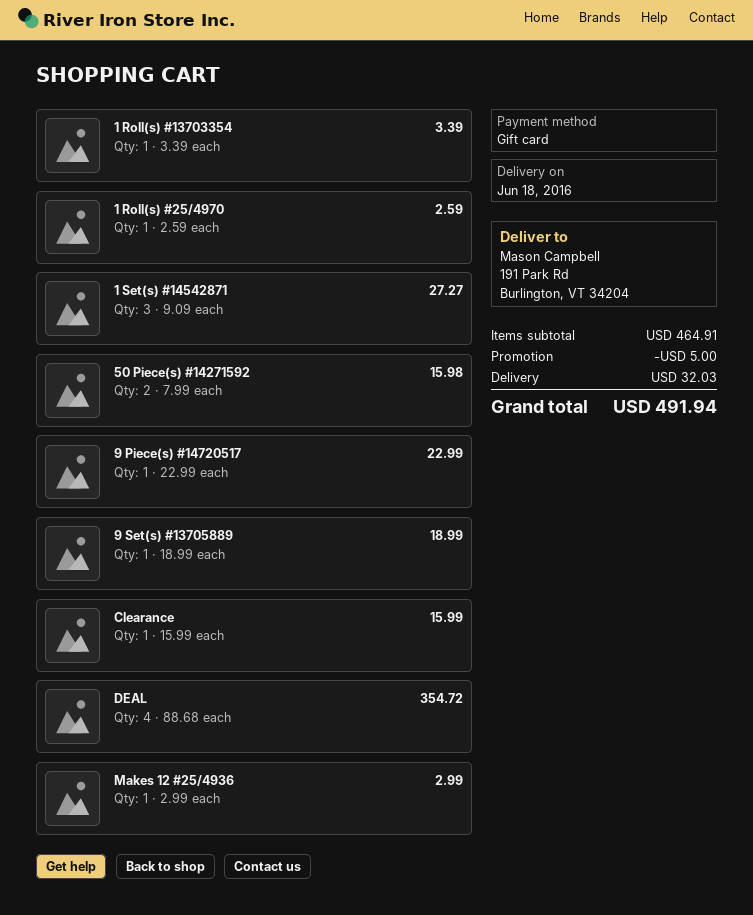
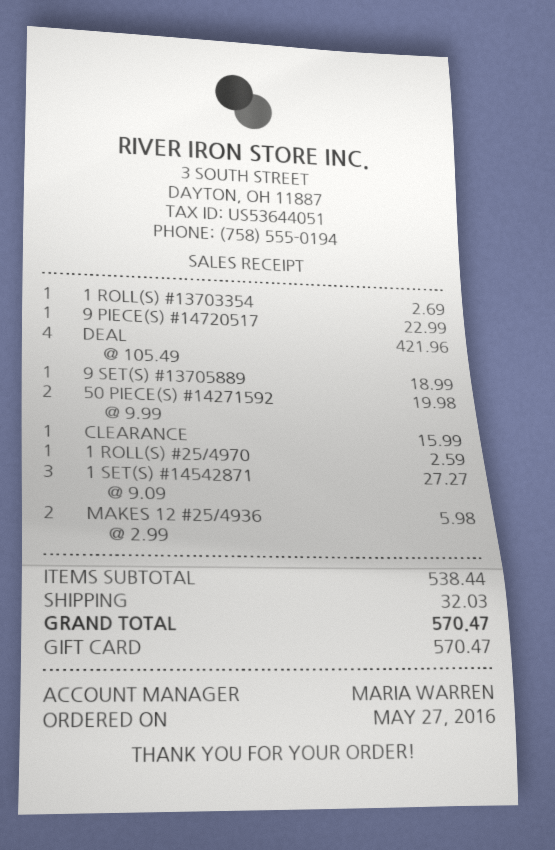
1 Roll(s) #13703354: 1 x 3.39 = 3.39 -> 1 x 2.69 = 2.69
50 Piece(s) #14271592: 2 x 7.99 = 15.98 -> 2 x 9.99 = 19.98
DEAL: 4 x 88.68 = 354.72 -> 4 x 105.49 = 421.96
Makes 12 #25/4936: 1 x 2.99 = 2.99 -> 2 x 2.99 = 5.98
subtotal: 464.91 -> 538.44
discount: 5.00 -> none
total: 491.94 -> 570.47

